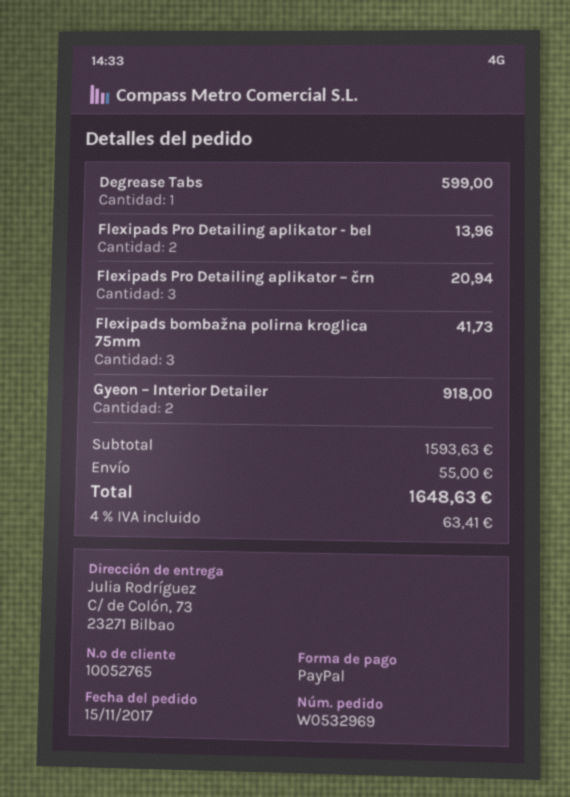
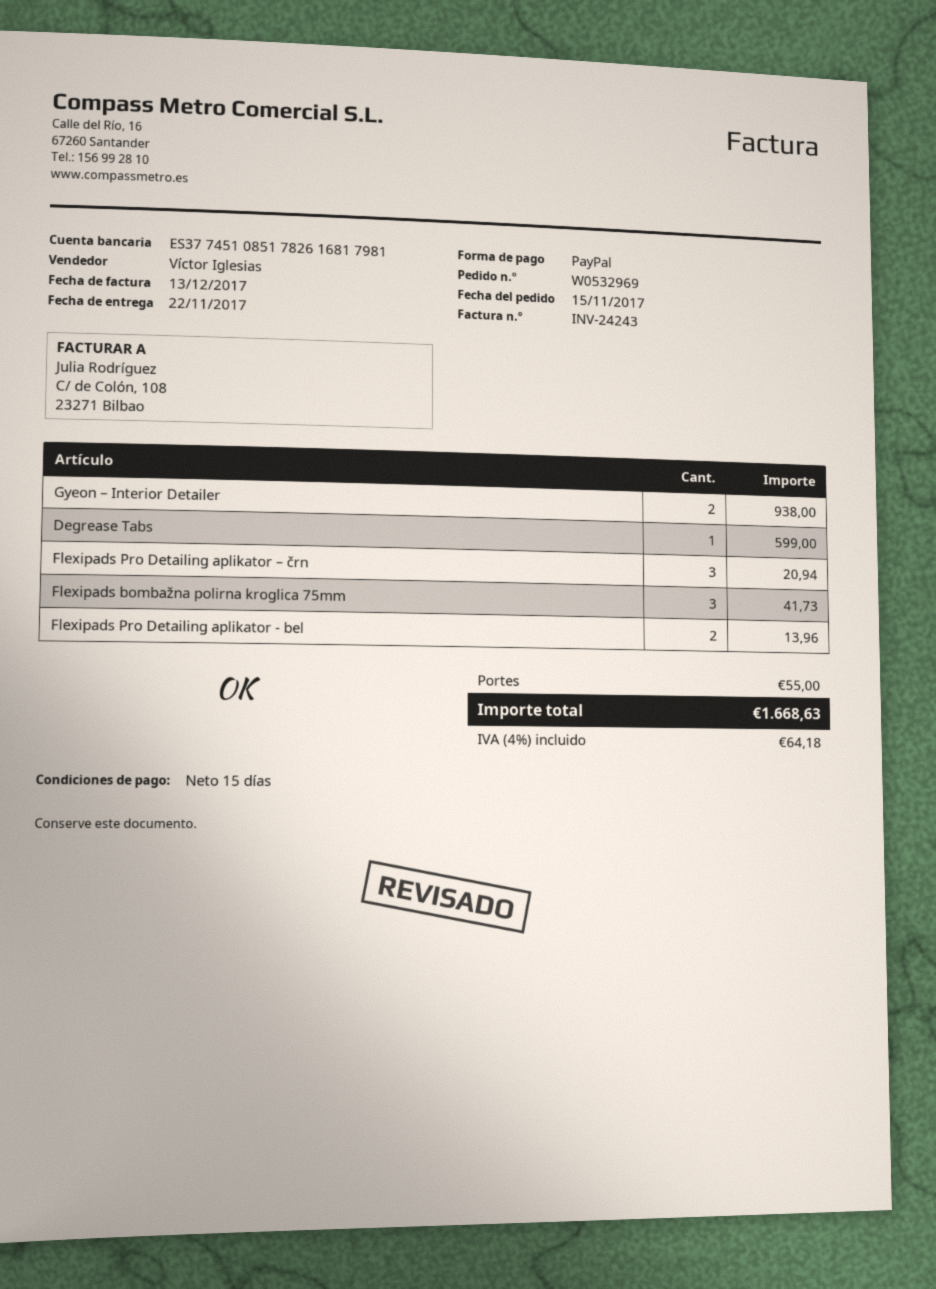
Gyeon – Interior Detailer: 2 for 918.00 -> 2 for 938.00
tax: 4% = 63.41 -> 4% = 64.18
total: 1648.63 -> 1668.63

